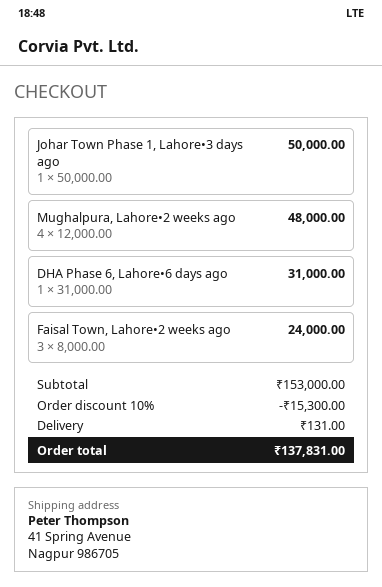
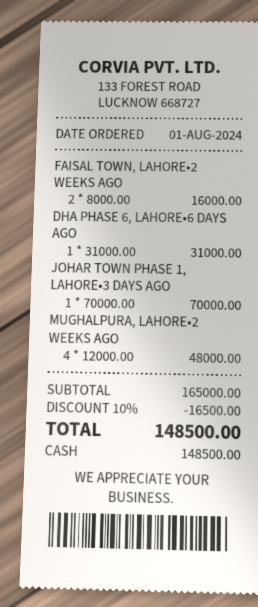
Johar Town Phase 1, Lahore•3 days ago: 1 x 50000.00 = 50000.00 -> 1 x 70000.00 = 70000.00
Faisal Town, Lahore•2 weeks ago: 3 x 8000.00 = 24000.00 -> 2 x 8000.00 = 16000.00
subtotal: 153000.00 -> 165000.00
discount: 10% = 15300.00 -> 10% = 16500.00
shipping: 131.00 -> none
total: 137831.00 -> 148500.00

